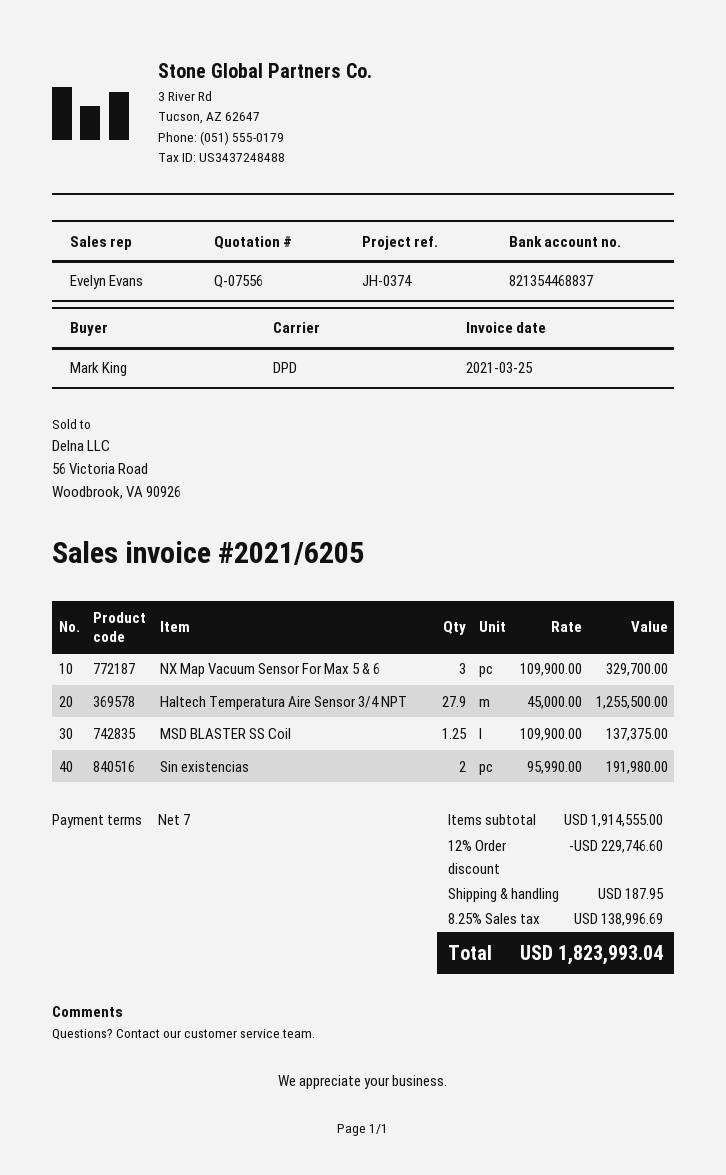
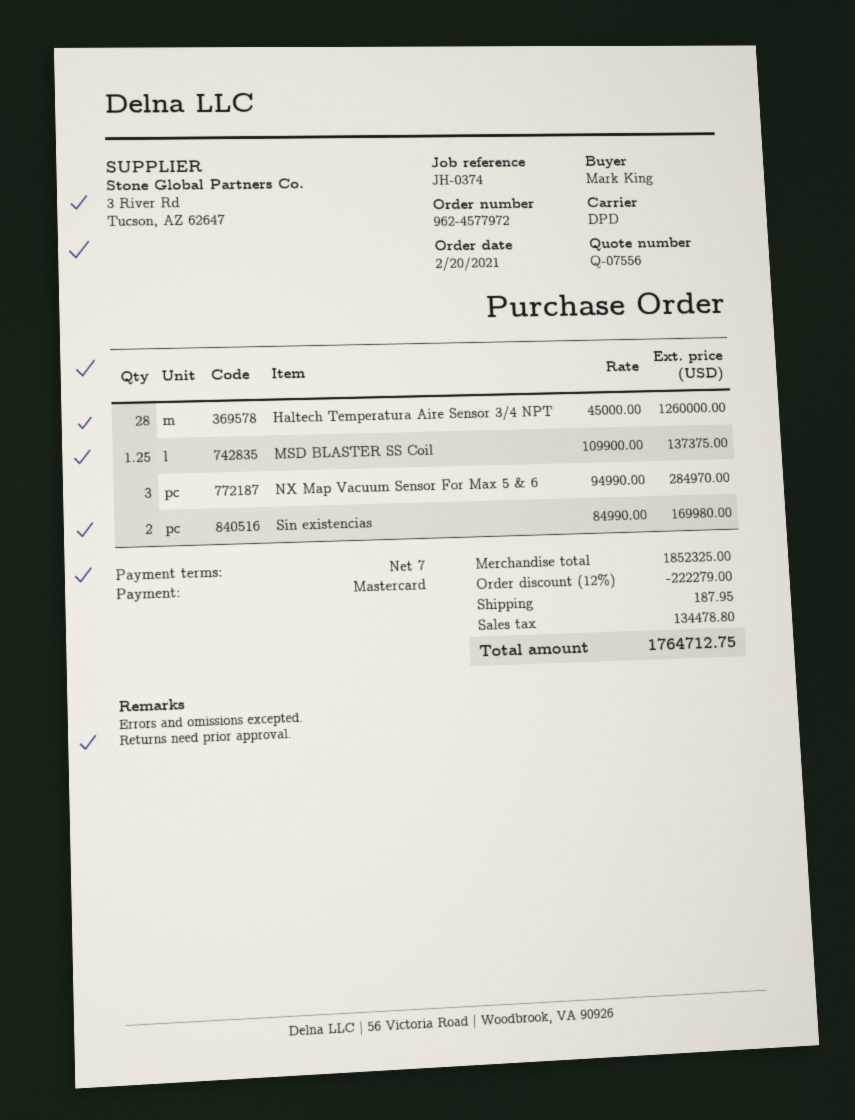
NX Map Vacuum Sensor For Max 5 & 6: 3 x 109900.00 = 329700.00 -> 3 x 94990.00 = 284970.00
Haltech Temperatura Aire Sensor 3/4 NPT: 27.9 x 45000.00 = 1255500.00 -> 28 x 45000.00 = 1260000.00
Sin existencias: 2 x 95990.00 = 191980.00 -> 2 x 84990.00 = 169980.00
subtotal: 1914555.00 -> 1852325.00
discount: 12% = 229746.60 -> 12% = 222279.00
tax: 138996.69 -> 134478.80
total: 1823993.04 -> 1764712.75

